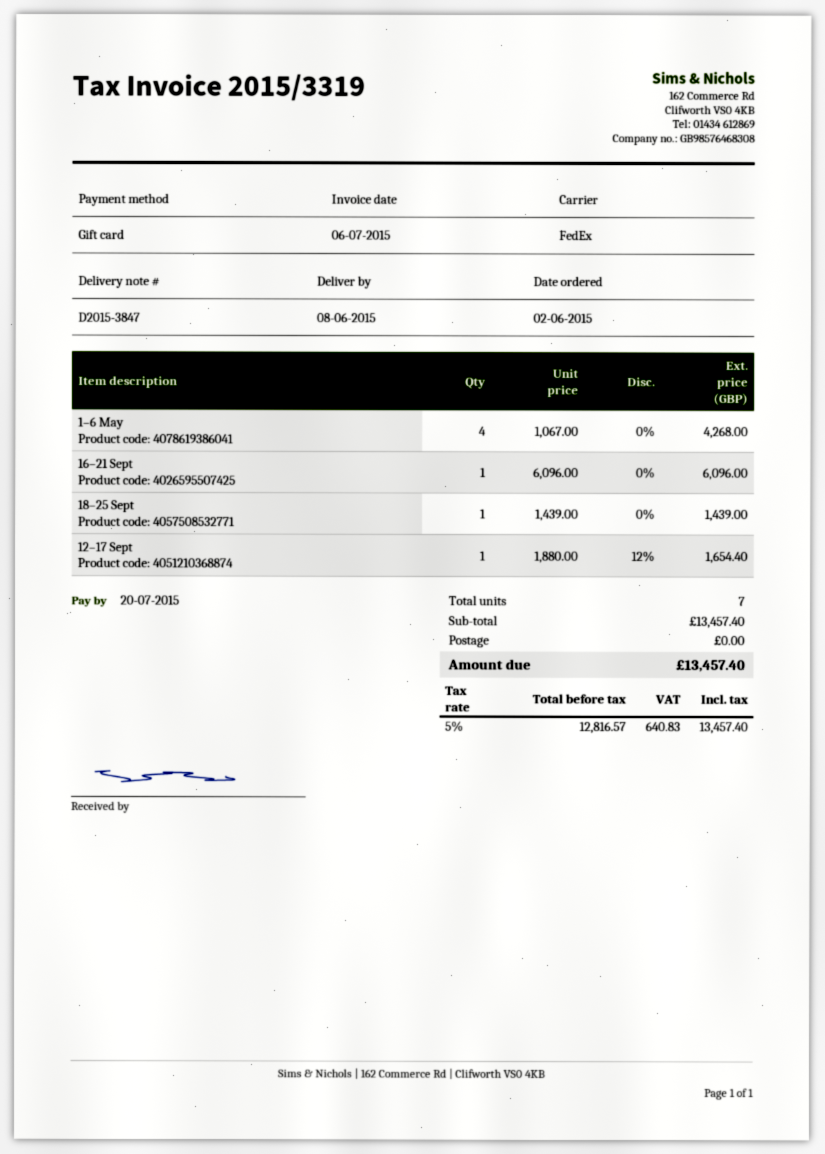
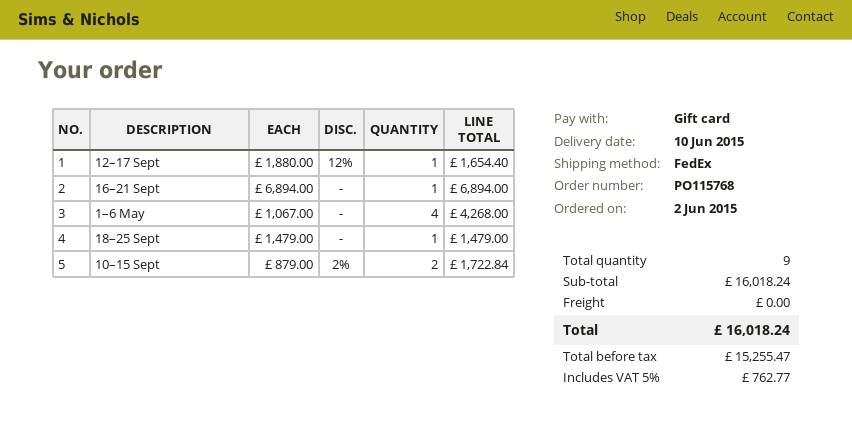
delivery date: 2015-06-08 -> 2015-06-10
16–21 Sept: 1 x 6096.00 = 6096.00 -> 1 x 6894.00 = 6894.00
18–25 Sept: 1 x 1439.00 = 1439.00 -> 1 x 1479.00 = 1479.00
10–15 Sept: none -> 2 x 879.00 - 2% = 1722.84
total quantity: 7 -> 9
subtotal: 13457.40 -> 16018.24
net: 12816.57 -> 15255.47
tax: 5% = 640.83 -> 5% = 762.77
total: 13457.40 -> 16018.24

